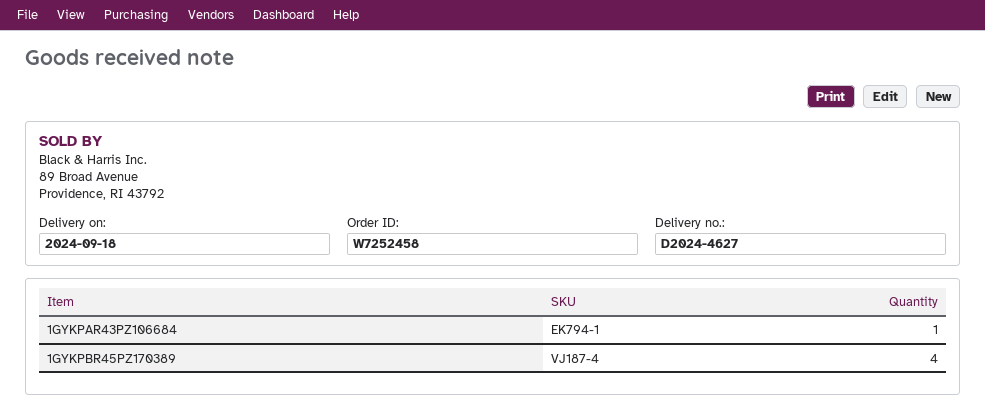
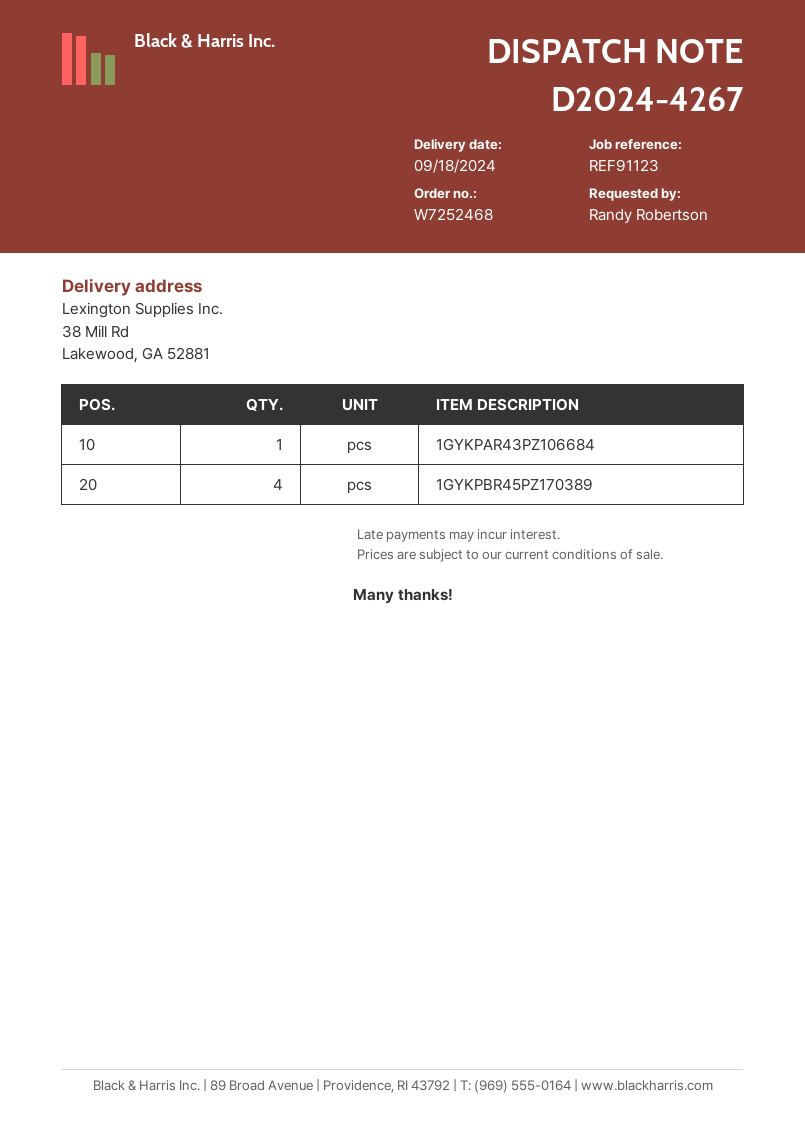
order number: W7252458 -> W7252468
delivery note number: D2024-4627 -> D2024-4267

